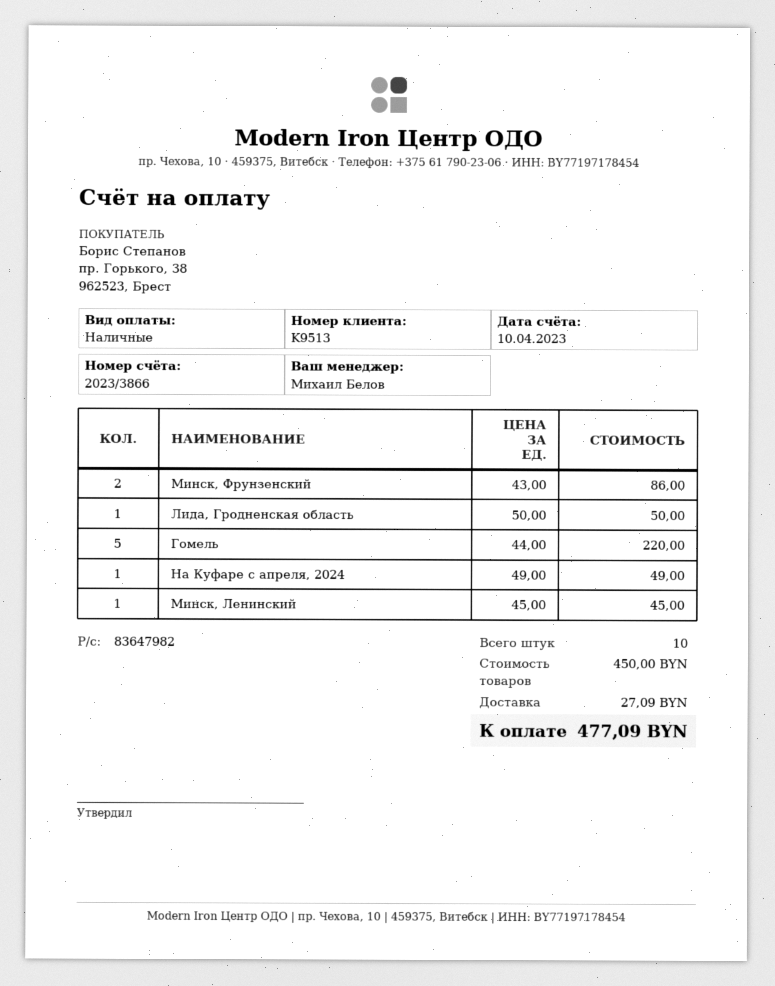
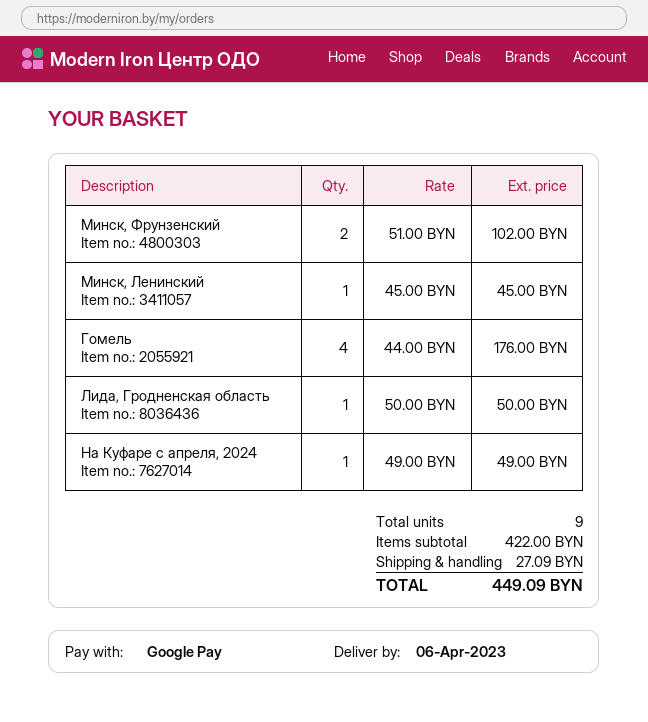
payment method: cash -> Google Pay
Минск, Фрунзенский: 2 x 43.00 = 86.00 -> 2 x 51.00 = 102.00
Гомель: 5 x 44.00 = 220.00 -> 4 x 44.00 = 176.00
total quantity: 10 -> 9
subtotal: 450.00 -> 422.00
total: 477.09 -> 449.09

